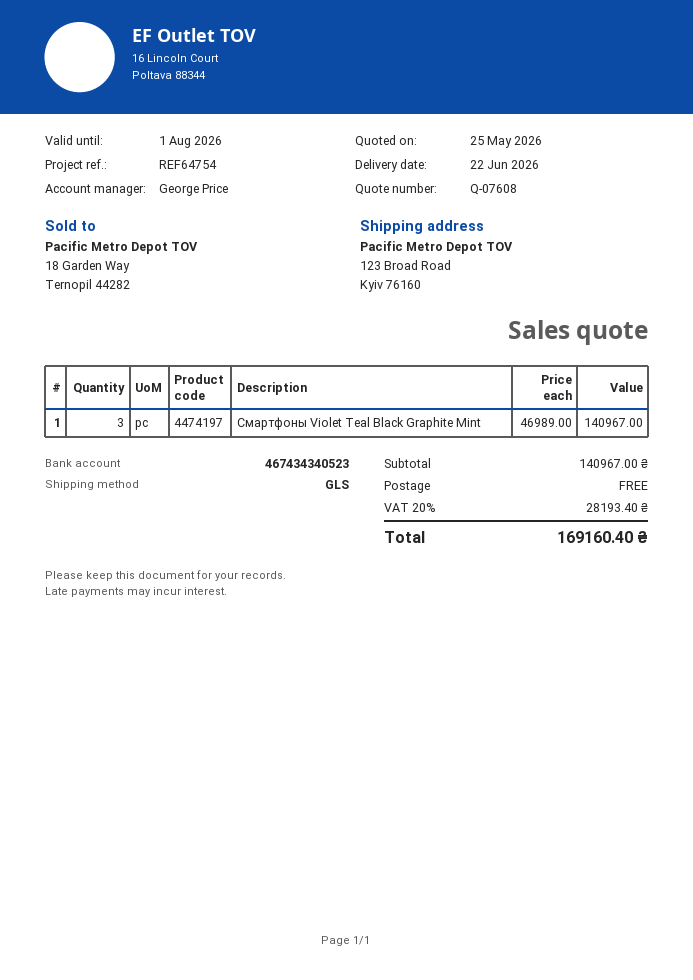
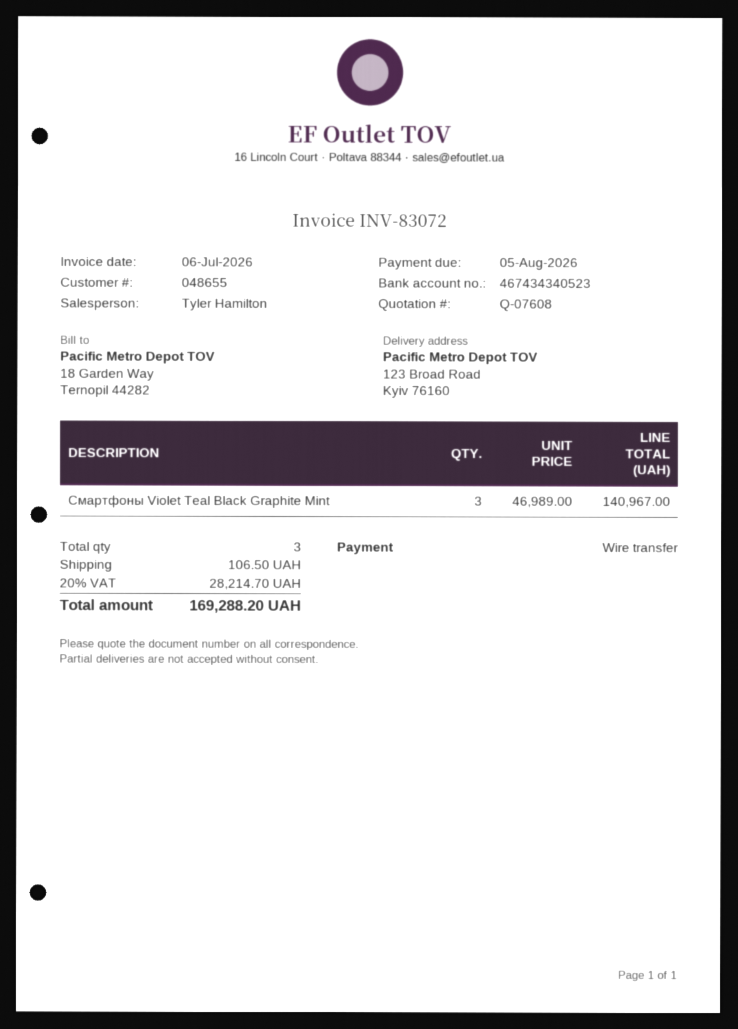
sales rep: George Price -> Tyler Hamilton
shipping: 0.00 -> 106.50
tax: 20% = 28193.40 -> 20% = 28214.70
total: 169160.40 -> 169288.20

